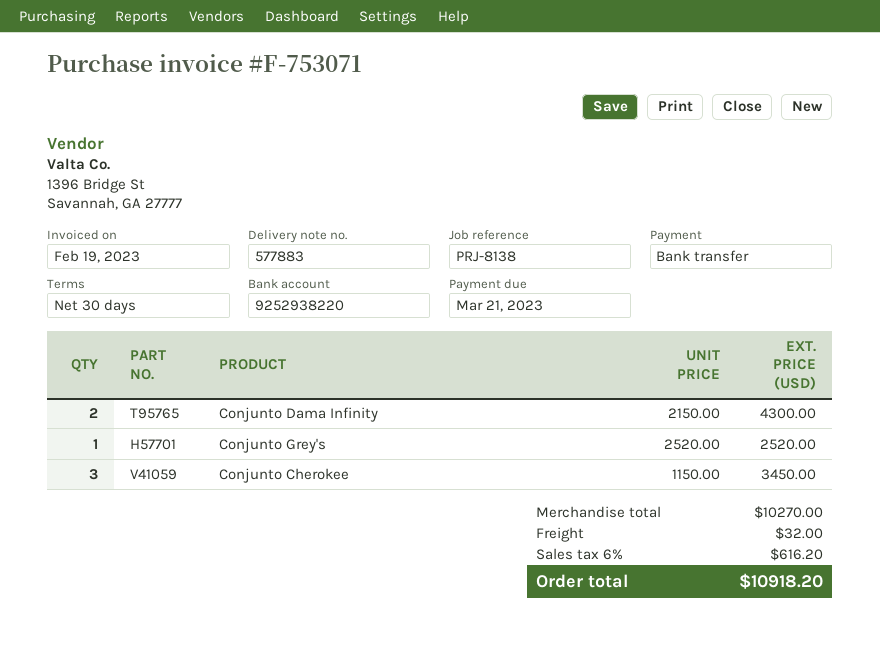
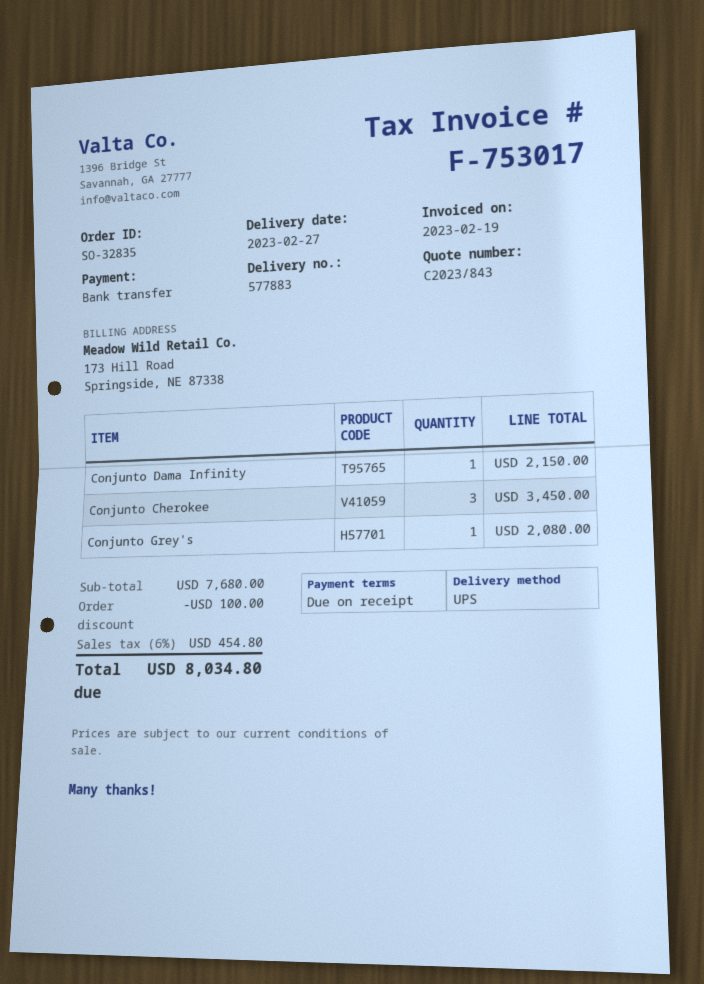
invoice number: F-753071 -> F-753017
payment terms: 30 days -> on receipt
Conjunto Dama Infinity: 2 for 4300.00 -> 1 for 2150.00
Conjunto Grey's: 1 for 2520.00 -> 1 for 2080.00
subtotal: 10270.00 -> 7680.00
discount: none -> 100.00
shipping: 32.00 -> none
tax: 6% = 616.20 -> 6% = 454.80
total: 10918.20 -> 8034.80

